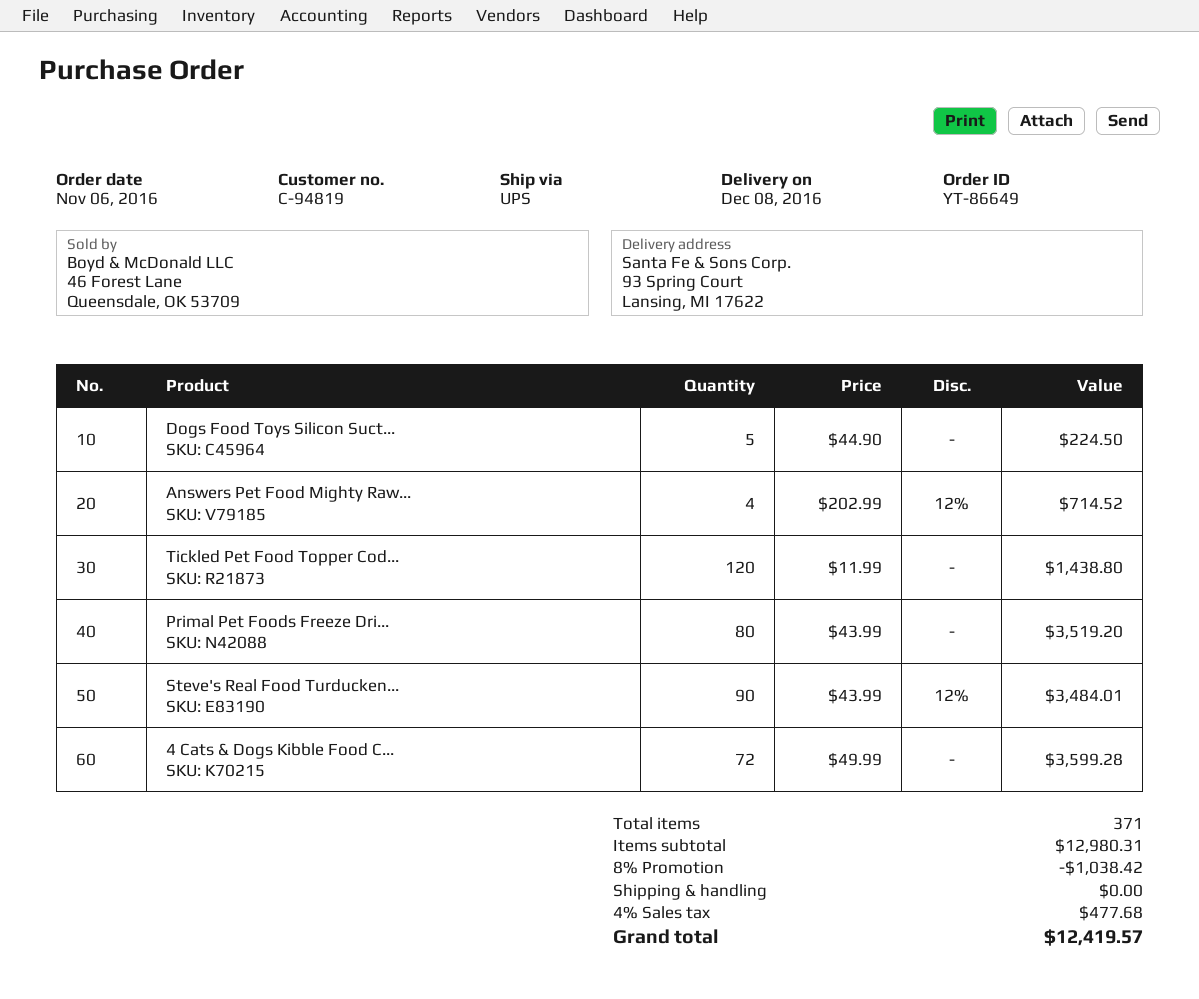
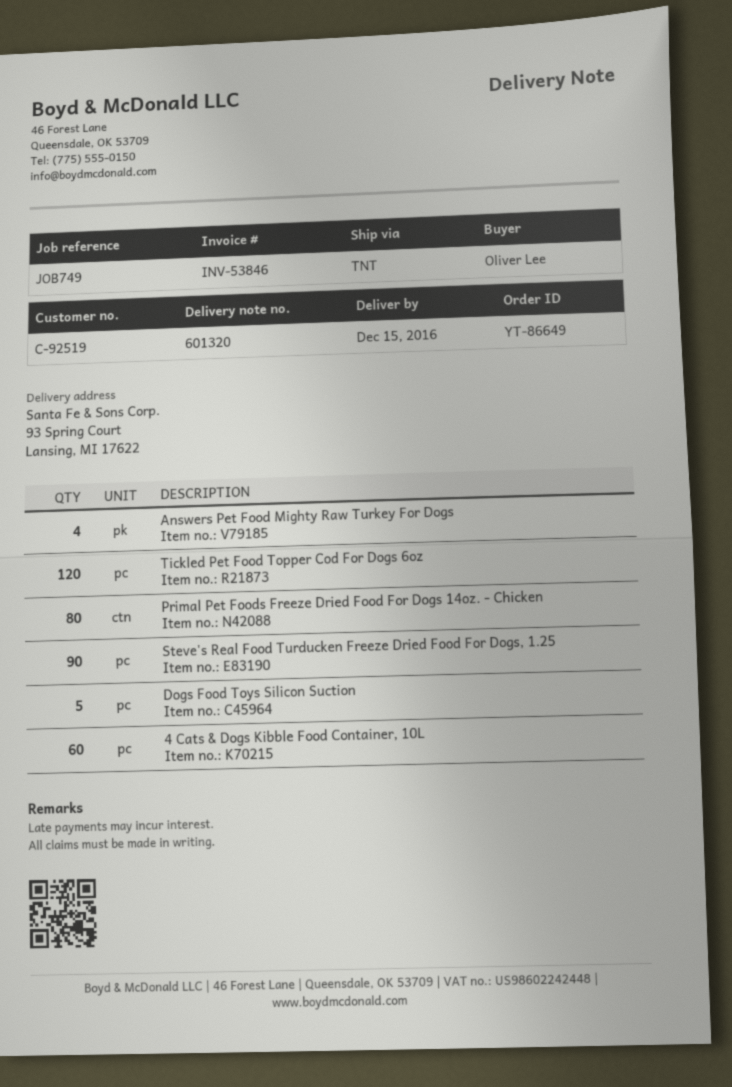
delivery date: 2016-12-08 -> 2016-12-15
customer number: C-94819 -> C-92519
shipping method: UPS -> TNT
4 Cats & Dogs Kibble Food C...: 72 -> 60

